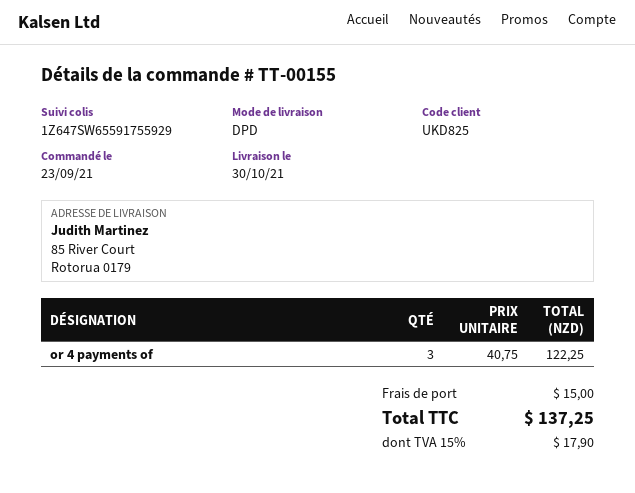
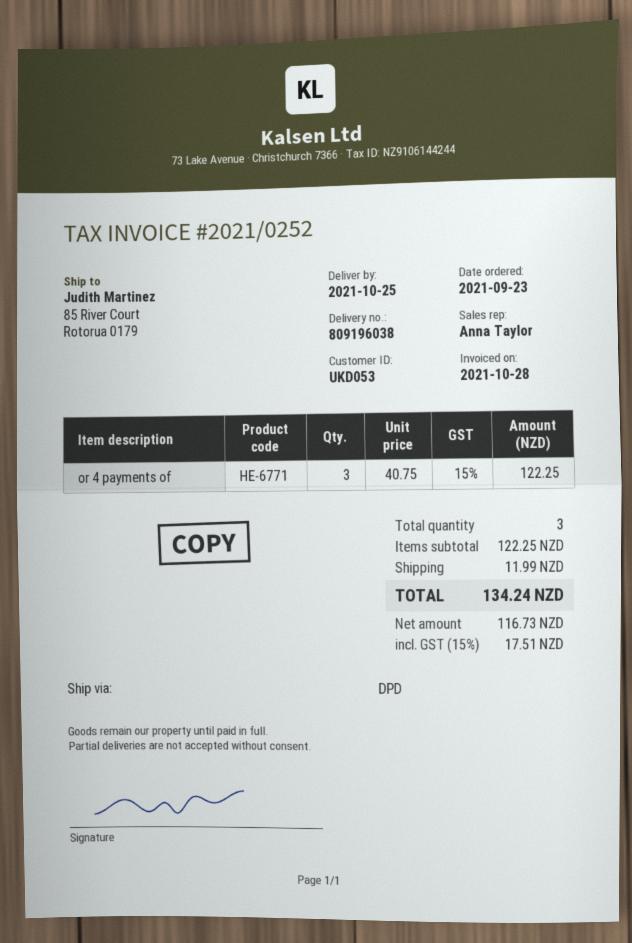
delivery date: 2021-10-30 -> 2021-10-25
customer number: UKD825 -> UKD053
shipping: 15.00 -> 11.99
tax: 15% = 17.90 -> 15% = 17.51
total: 137.25 -> 134.24

